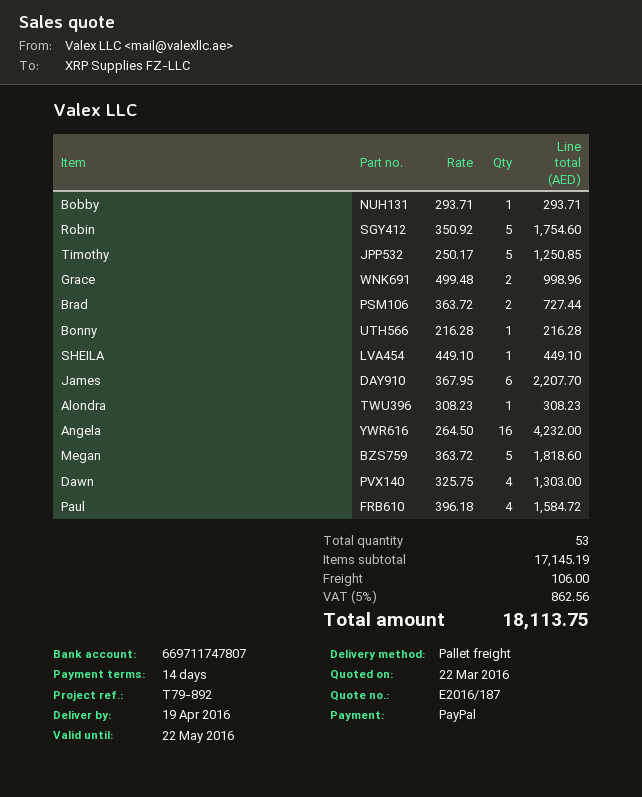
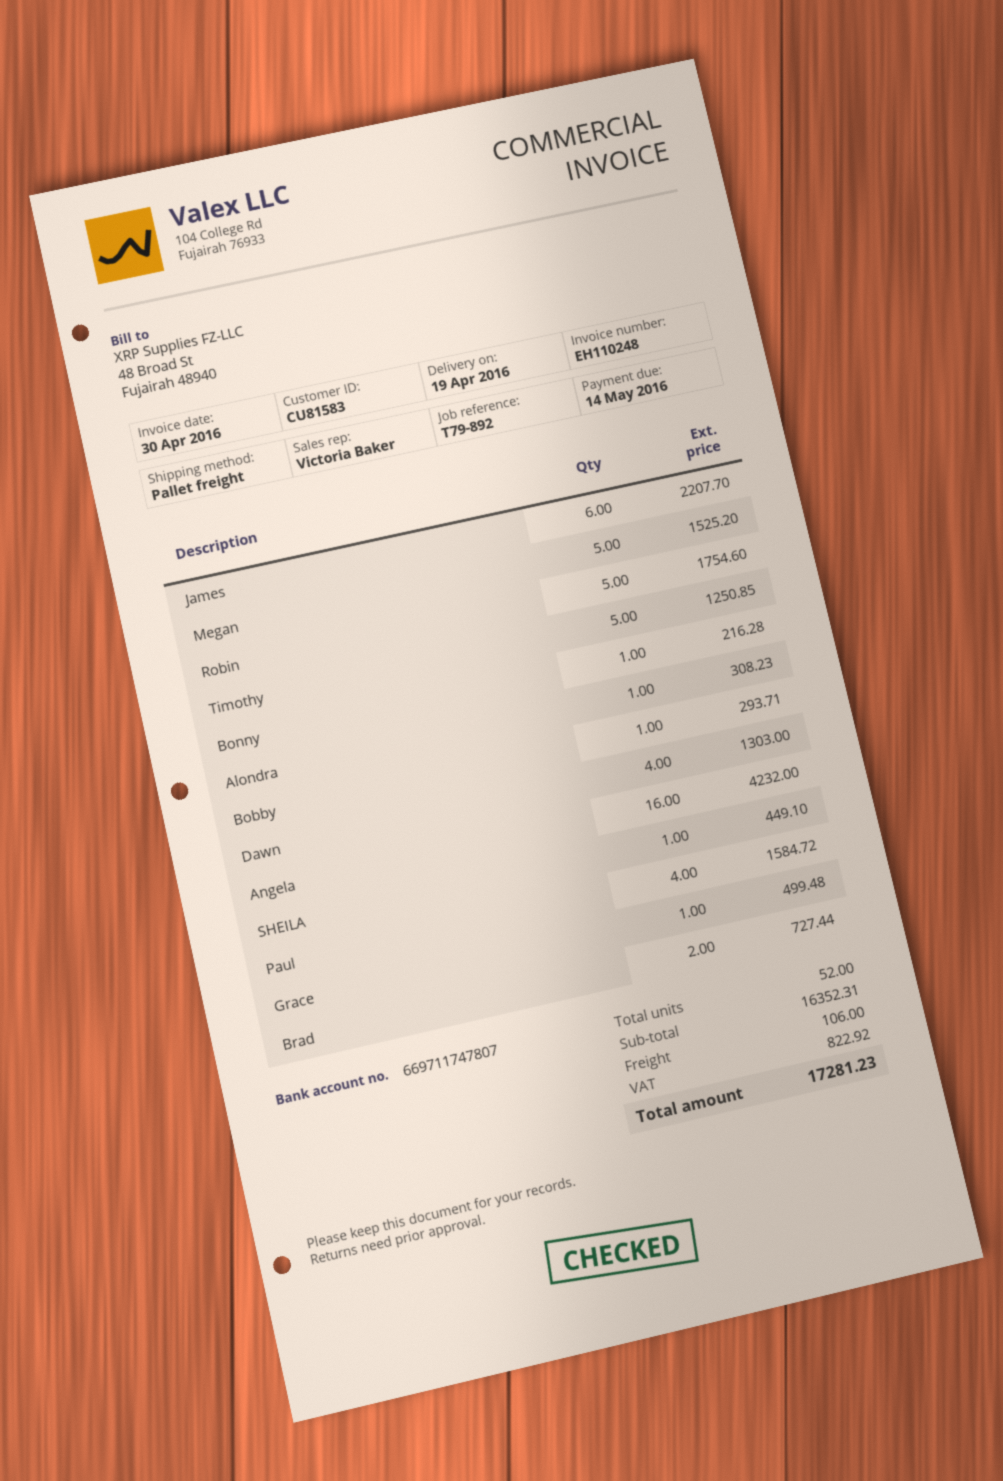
Grace: 2 for 998.96 -> 1 for 499.48
Megan: 5 for 1818.60 -> 5 for 1525.20
total quantity: 53 -> 52
subtotal: 17145.19 -> 16352.31
tax: 862.56 -> 822.92
total: 18113.75 -> 17281.23

